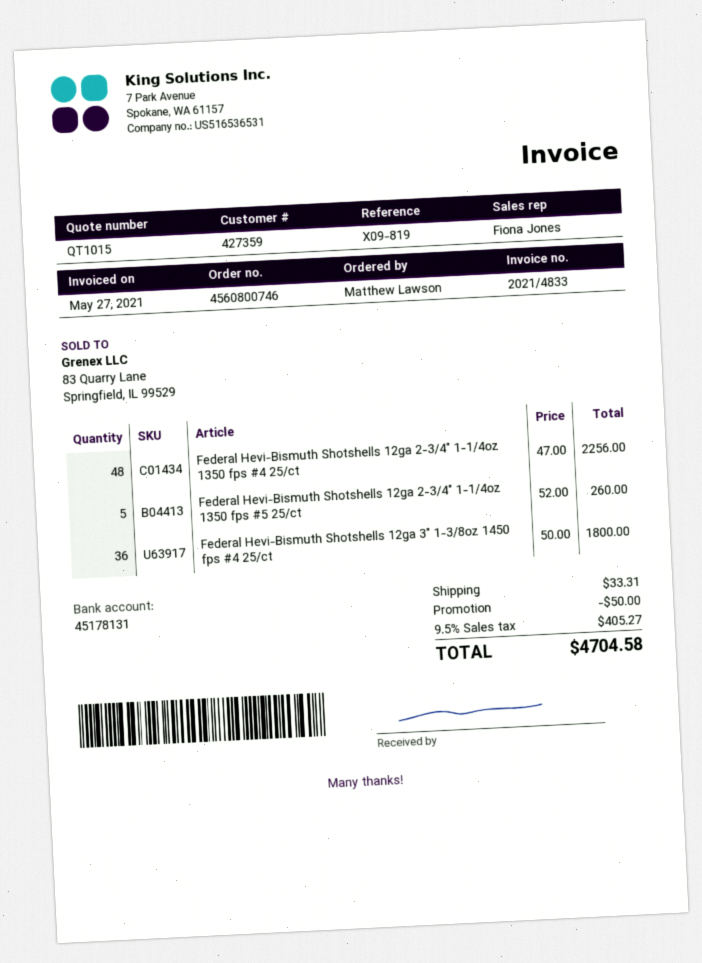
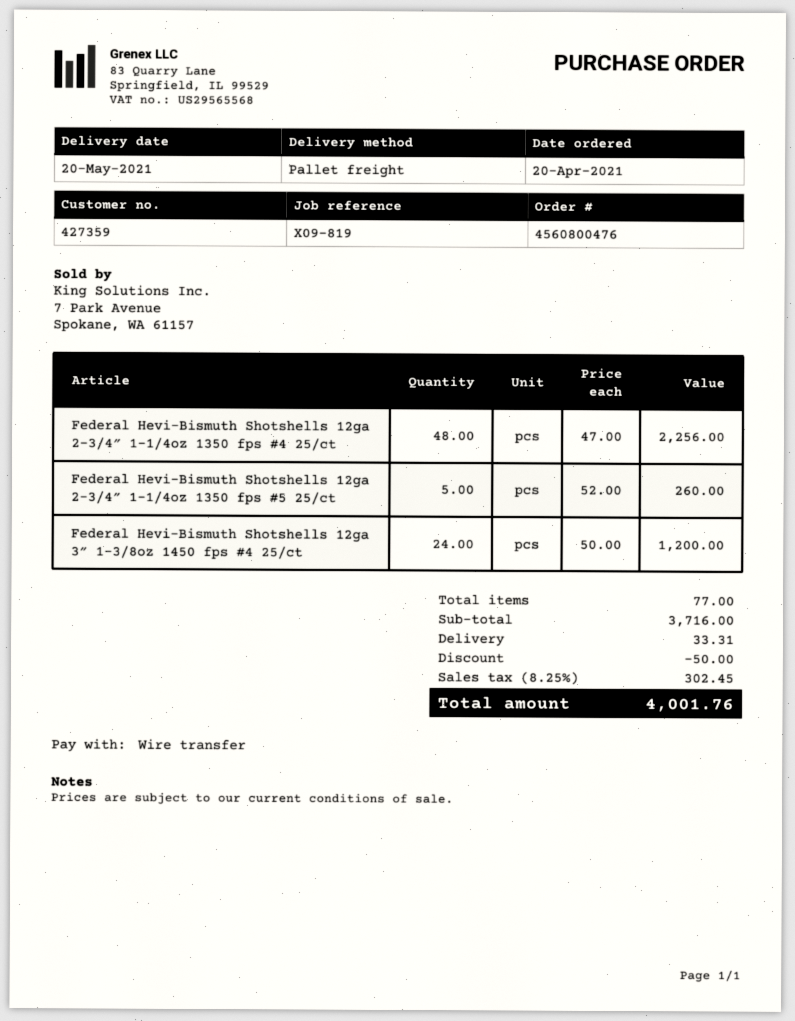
order number: 4560800746 -> 4560800476
Federal Hevi-Bismuth Shotshells 12ga 3″ 1-3/8oz 1450 fps #4 25/ct: 36 x 50.00 = 1800.00 -> 24 x 50.00 = 1200.00
tax: 9.5% = 405.27 -> 8.25% = 302.45
total: 4704.58 -> 4001.76

